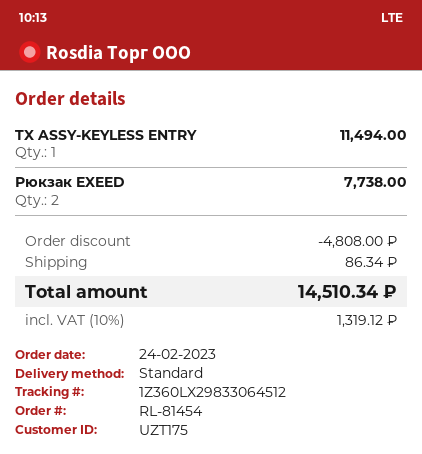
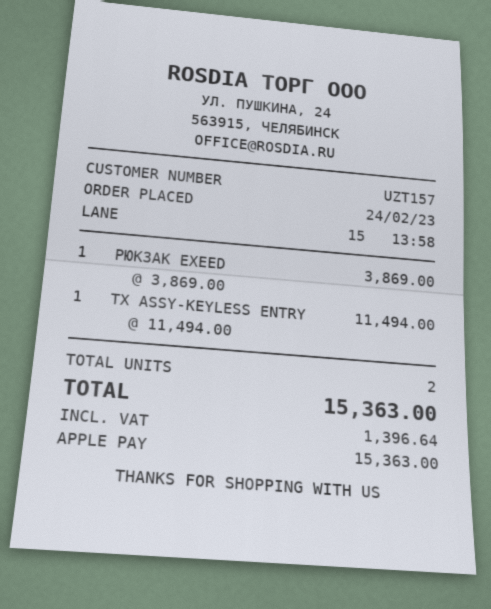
customer number: UZT175 -> UZT157
Рюкзак EXEED: 2 for 7738.00 -> 1 for 3869.00
discount: 4808.00 -> none
shipping: 86.34 -> none
tax: 1319.12 -> 1396.64
total: 14510.34 -> 15363.00

